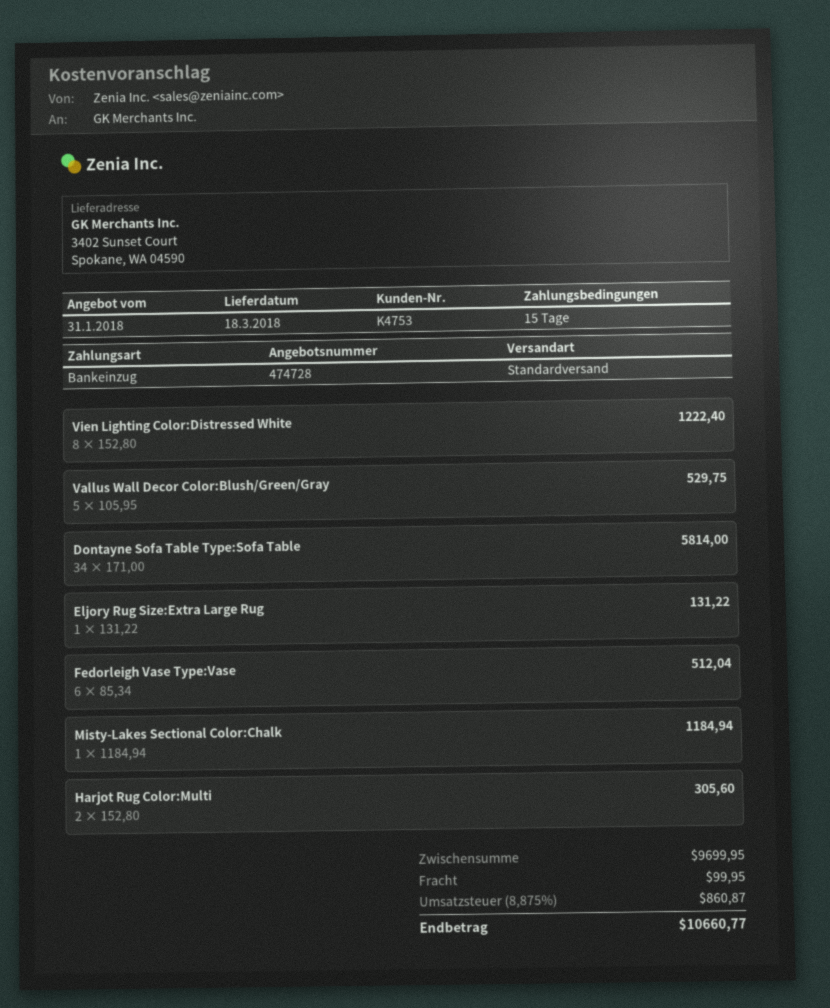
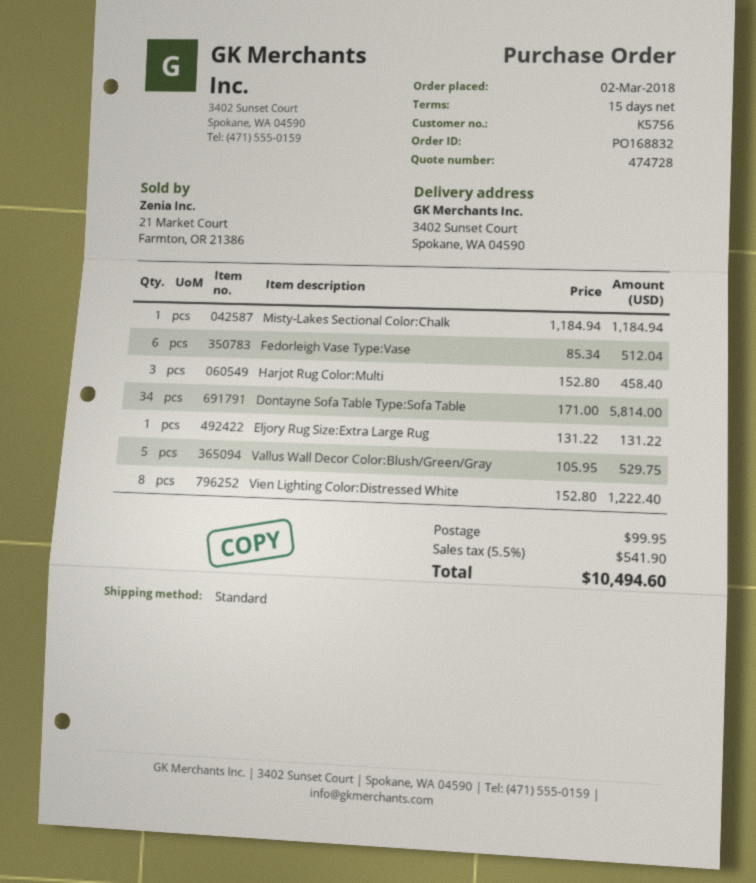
customer number: K4753 -> K5756
Harjot Rug Color:Multi: 2 x 152.80 = 305.60 -> 3 x 152.80 = 458.40
tax: 8.875% = 860.87 -> 5.5% = 541.90
total: 10660.77 -> 10494.60

